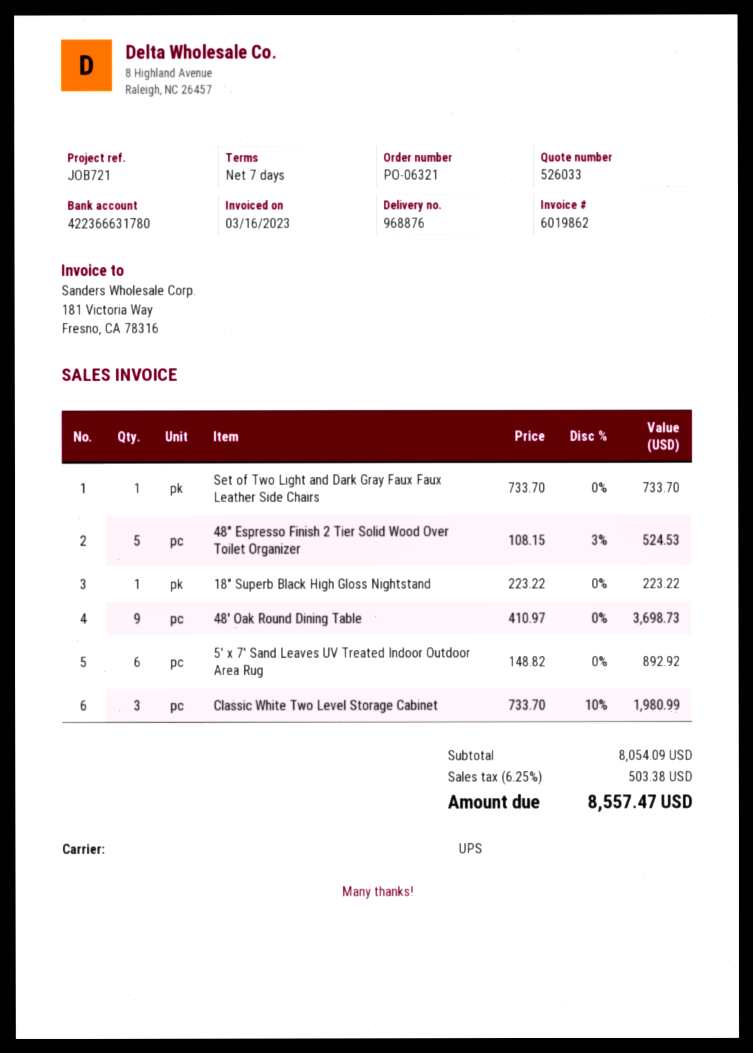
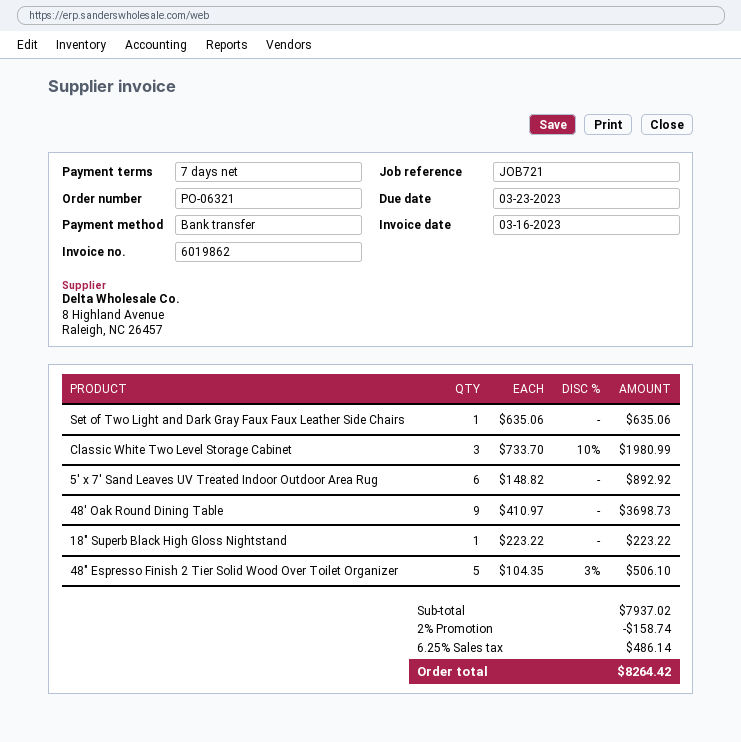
Set of Two Light and Dark Gray Faux Faux Leather Side Chairs: 1 x 733.70 = 733.70 -> 1 x 635.06 = 635.06
48" Espresso Finish 2 Tier Solid Wood Over Toilet Organizer: 5 x 108.15 - 3% = 524.53 -> 5 x 104.35 - 3% = 506.10
subtotal: 8054.09 -> 7937.02
discount: none -> 2% = 158.74
tax: 6.25% = 503.38 -> 6.25% = 486.14
total: 8557.47 -> 8264.42

